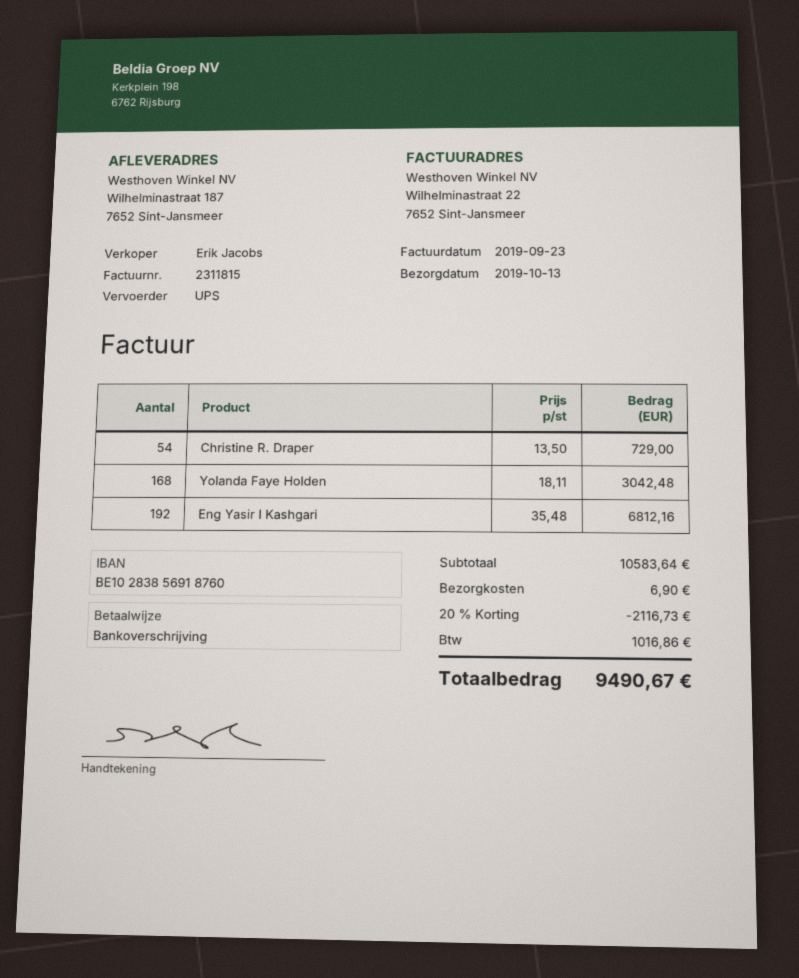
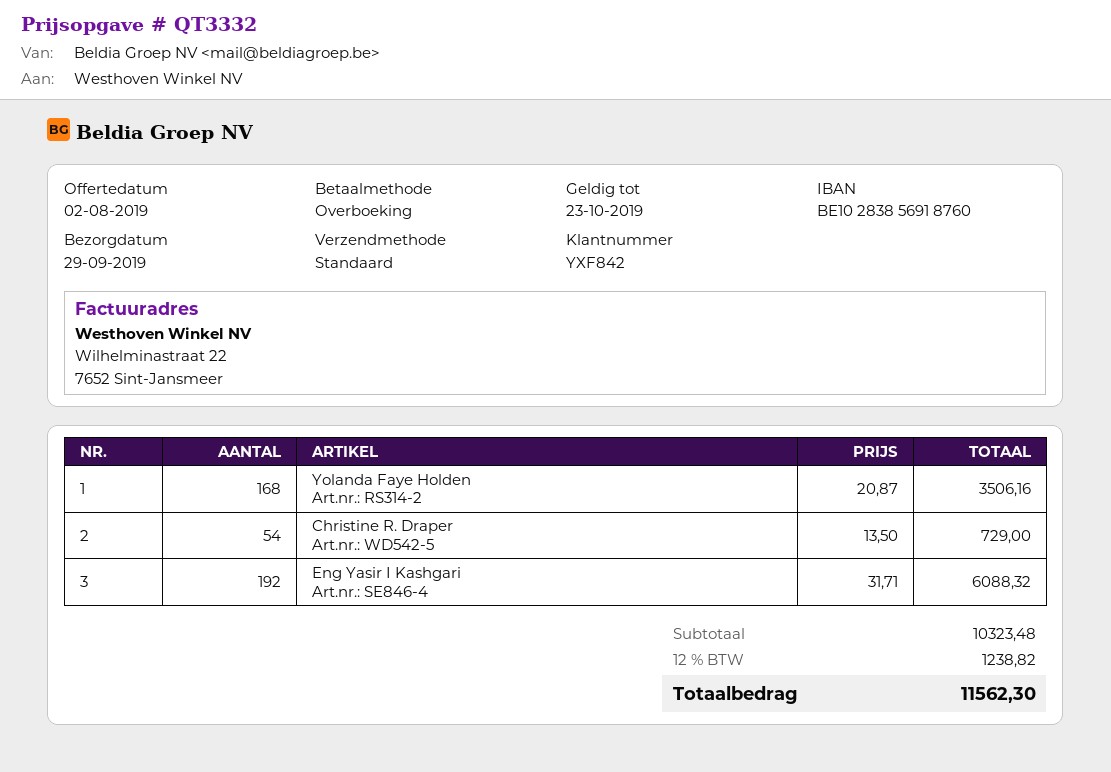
delivery date: 2019-10-13 -> 2019-09-29
shipping method: UPS -> standard
Yolanda Faye Holden: 168 x 18.11 = 3042.48 -> 168 x 20.87 = 3506.16
Eng Yasir I Kashgari: 192 x 35.48 = 6812.16 -> 192 x 31.71 = 6088.32
subtotal: 10583.64 -> 10323.48
discount: 20% = 2116.73 -> none
shipping: 6.90 -> none
tax: 1016.86 -> 1238.82
total: 9490.67 -> 11562.30

